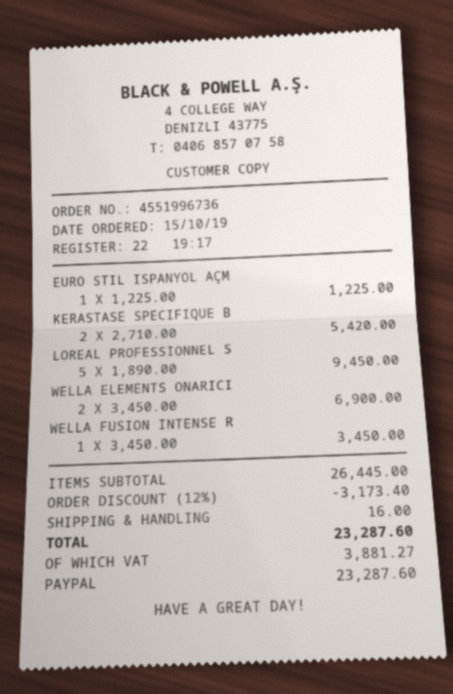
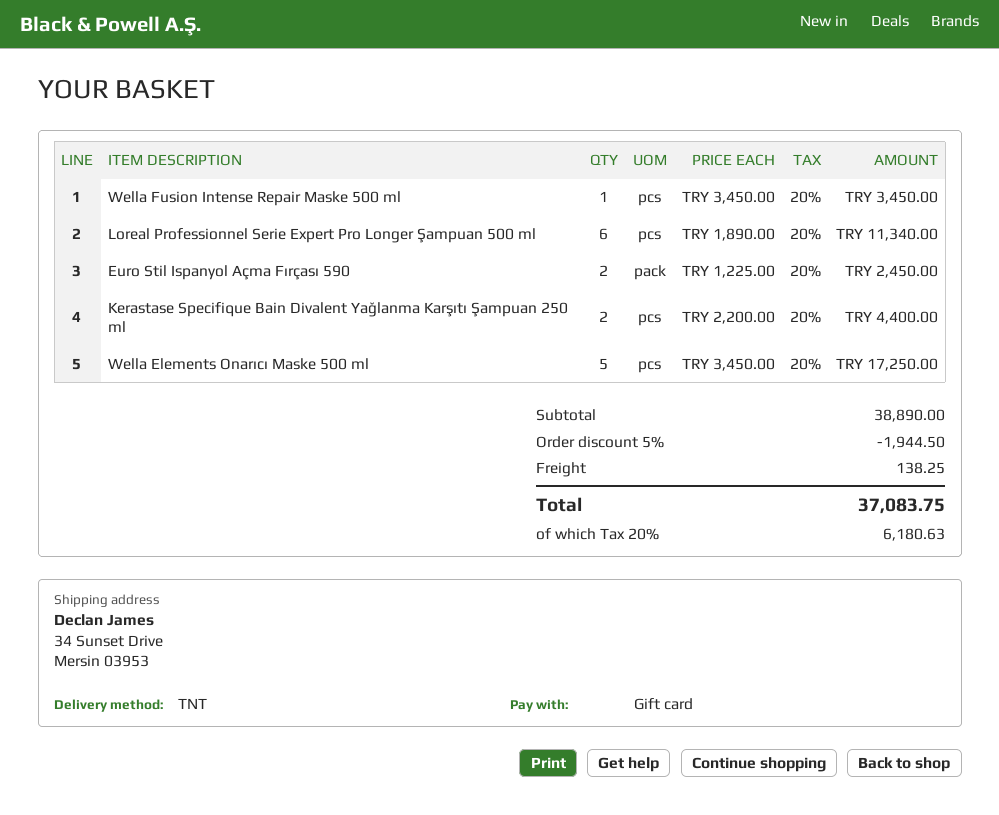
payment method: PayPal -> gift card
EURO STIL ISPANYOL AÇM: 1 x 1225.00 = 1225.00 -> 2 x 1225.00 = 2450.00
KERASTASE SPECIFIQUE B: 2 x 2710.00 = 5420.00 -> 2 x 2200.00 = 4400.00
LOREAL PROFESSIONNEL S: 5 x 1890.00 = 9450.00 -> 6 x 1890.00 = 11340.00
WELLA ELEMENTS ONARICI: 2 x 3450.00 = 6900.00 -> 5 x 3450.00 = 17250.00
subtotal: 26445.00 -> 38890.00
discount: 12% = 3173.40 -> 5% = 1944.50
shipping: 16.00 -> 138.25
tax: 3881.27 -> 6180.63
total: 23287.60 -> 37083.75

